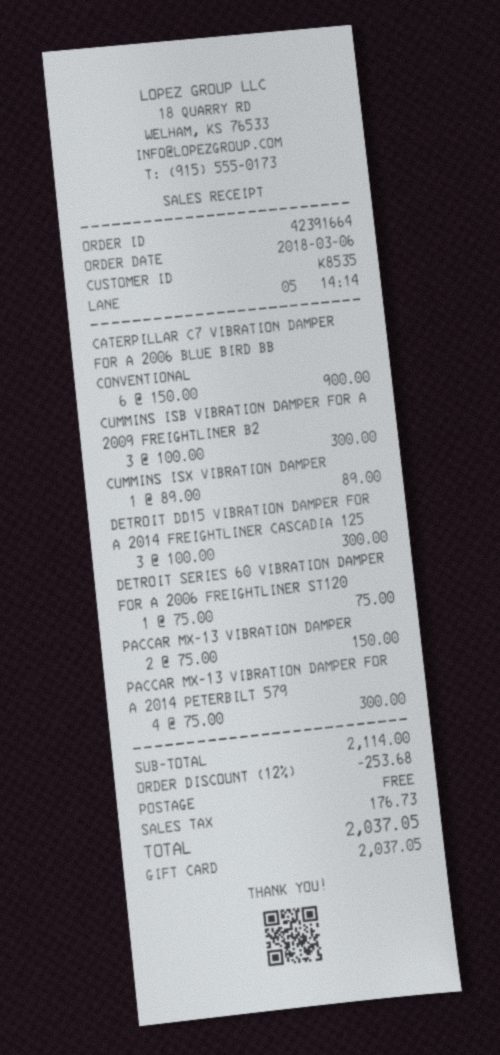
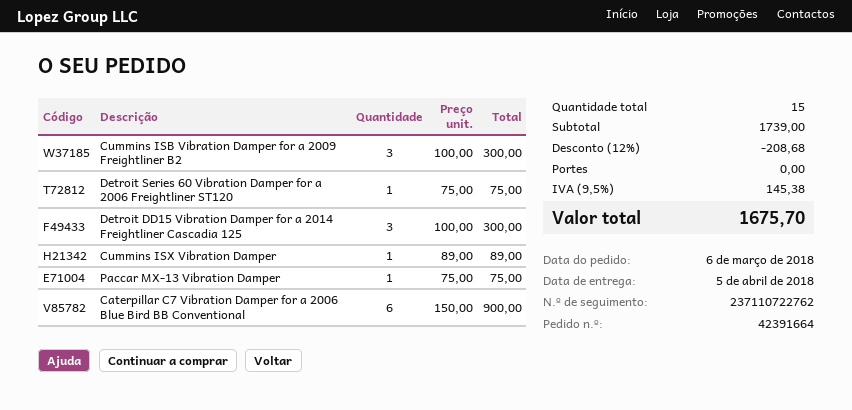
PACCAR MX-13 VIBRATION DAMPER: 2 x 75.00 = 150.00 -> 1 x 75.00 = 75.00
PACCAR MX-13 VIBRATION DAMPER FOR A 2014 PETERBILT 579: 4 x 75.00 = 300.00 -> none
subtotal: 2114.00 -> 1739.00
discount: 12% = 253.68 -> 12% = 208.68
tax: 176.73 -> 145.38
total: 2037.05 -> 1675.70

